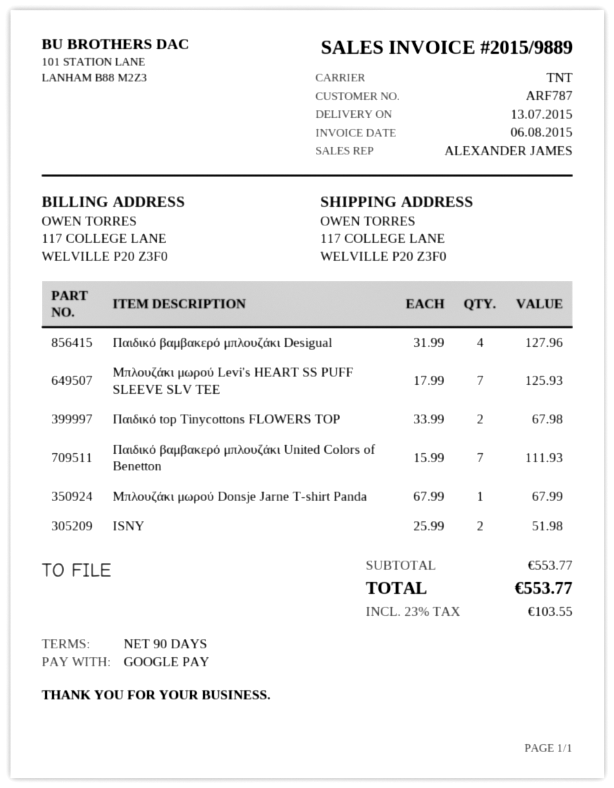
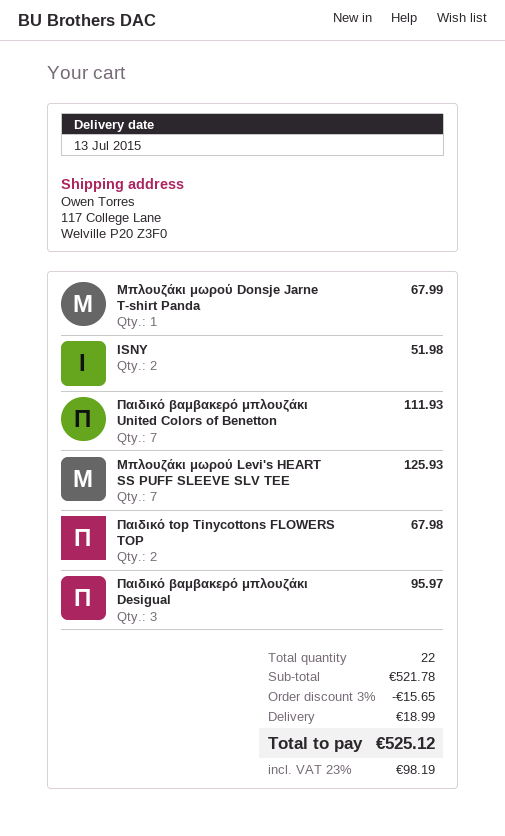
Παιδικό βαμβακερό μπλουζάκι Desigual: 4 for 127.96 -> 3 for 95.97
subtotal: 553.77 -> 521.78
discount: none -> 3% = 15.65
shipping: none -> 18.99
tax: 23% = 103.55 -> 23% = 98.19
total: 553.77 -> 525.12

